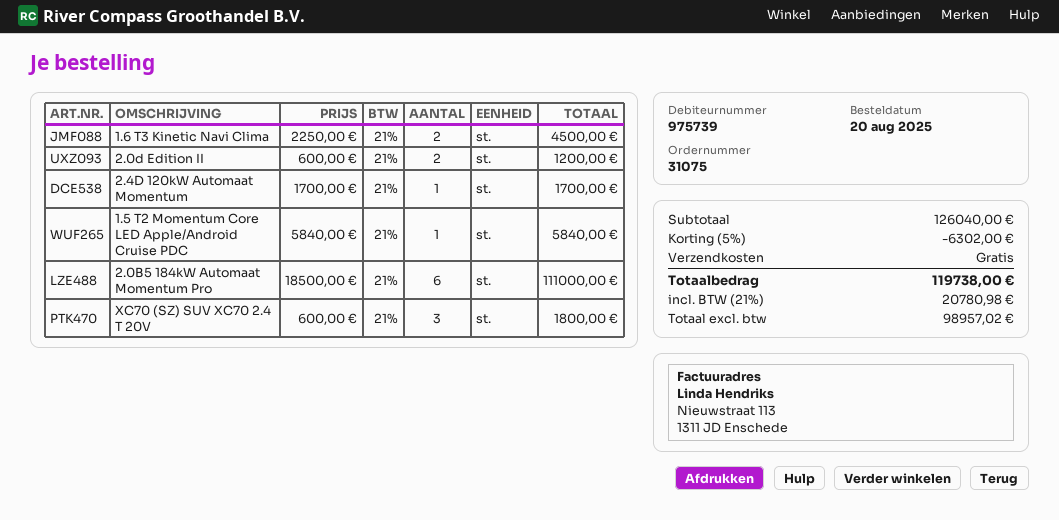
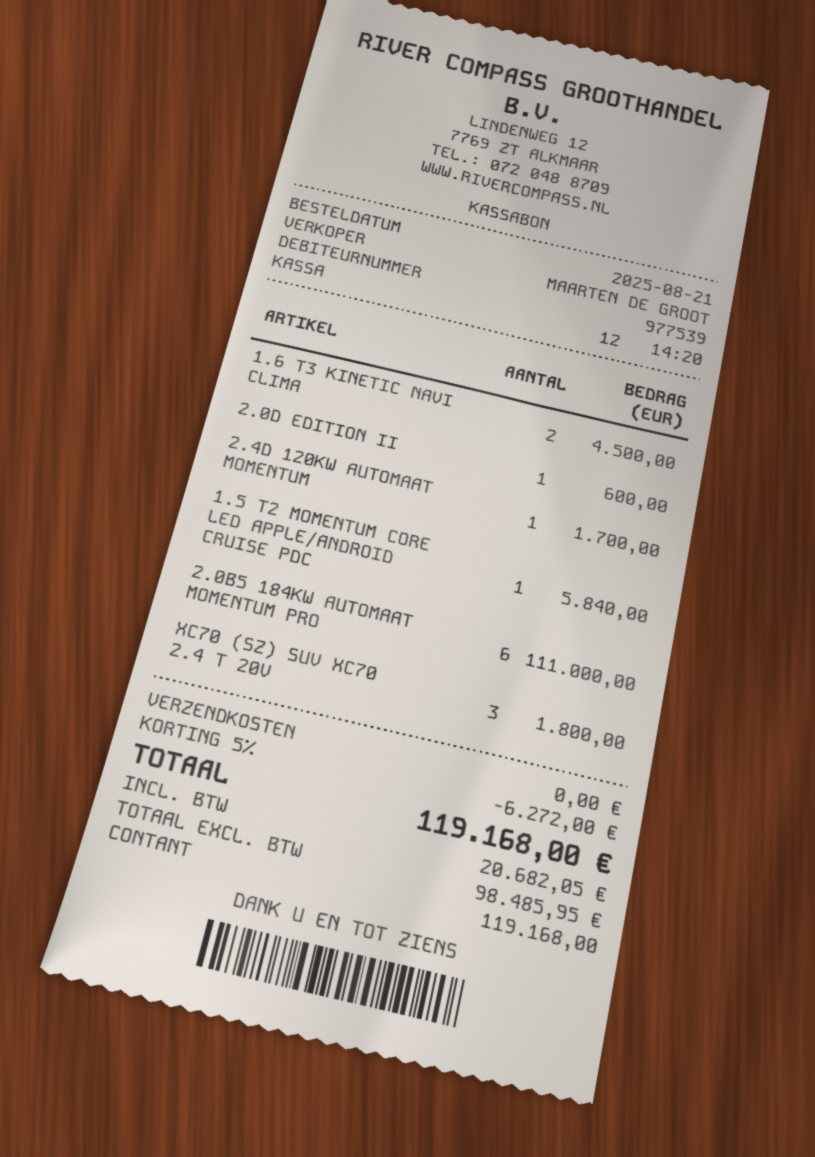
order date: 2025-08-20 -> 2025-08-21
customer number: 975739 -> 977539
2.0d Edition II: 2 for 1200.00 -> 1 for 600.00
discount: 5% = 6302.00 -> 5% = 6272.00
net: 98957.02 -> 98485.95
tax: 20780.98 -> 20682.05
total: 119738.00 -> 119168.00

